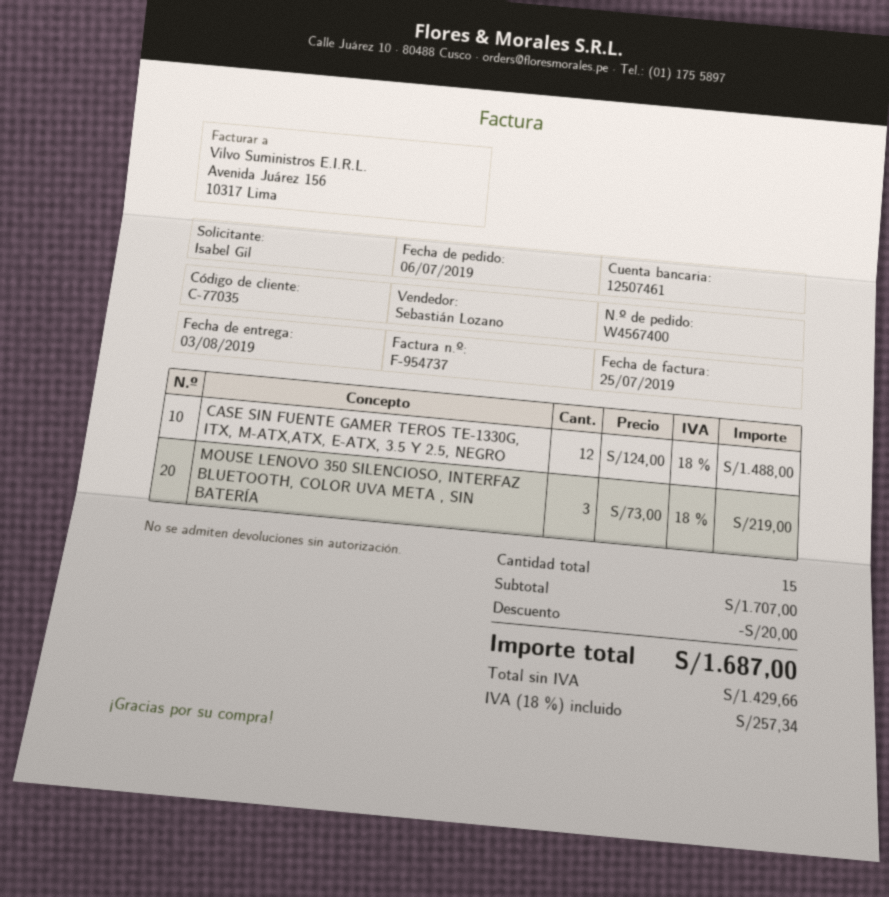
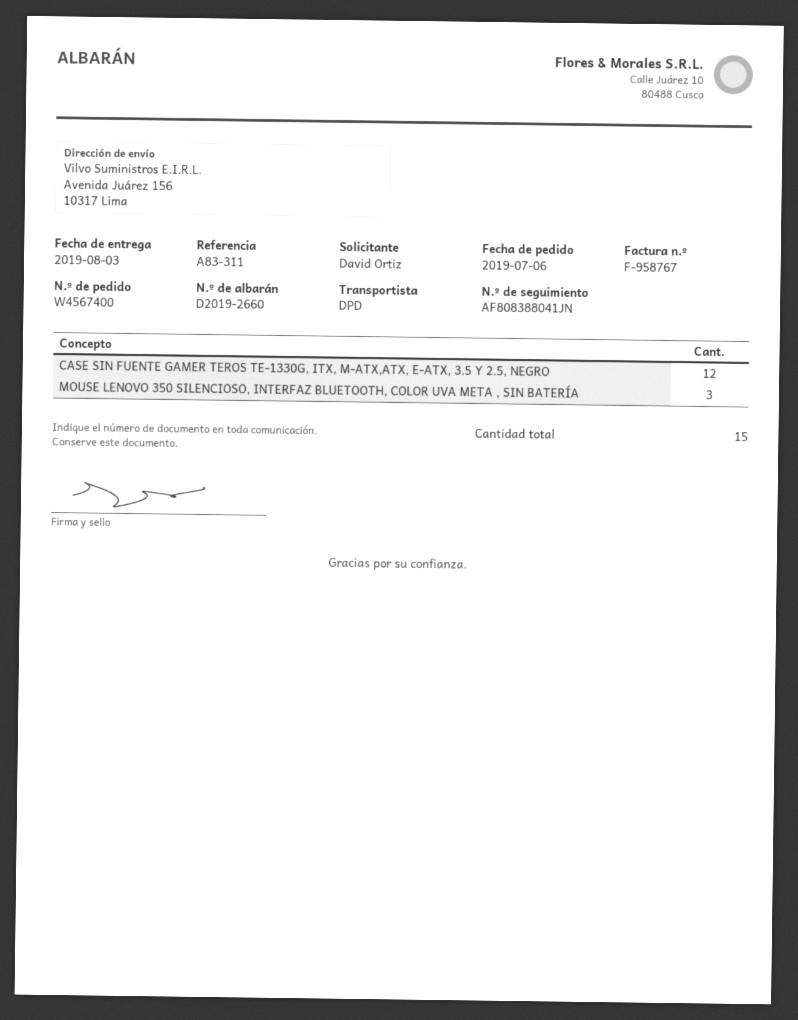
invoice number: F-954737 -> F-958767
ordered by: Isabel Gil -> David Ortiz

